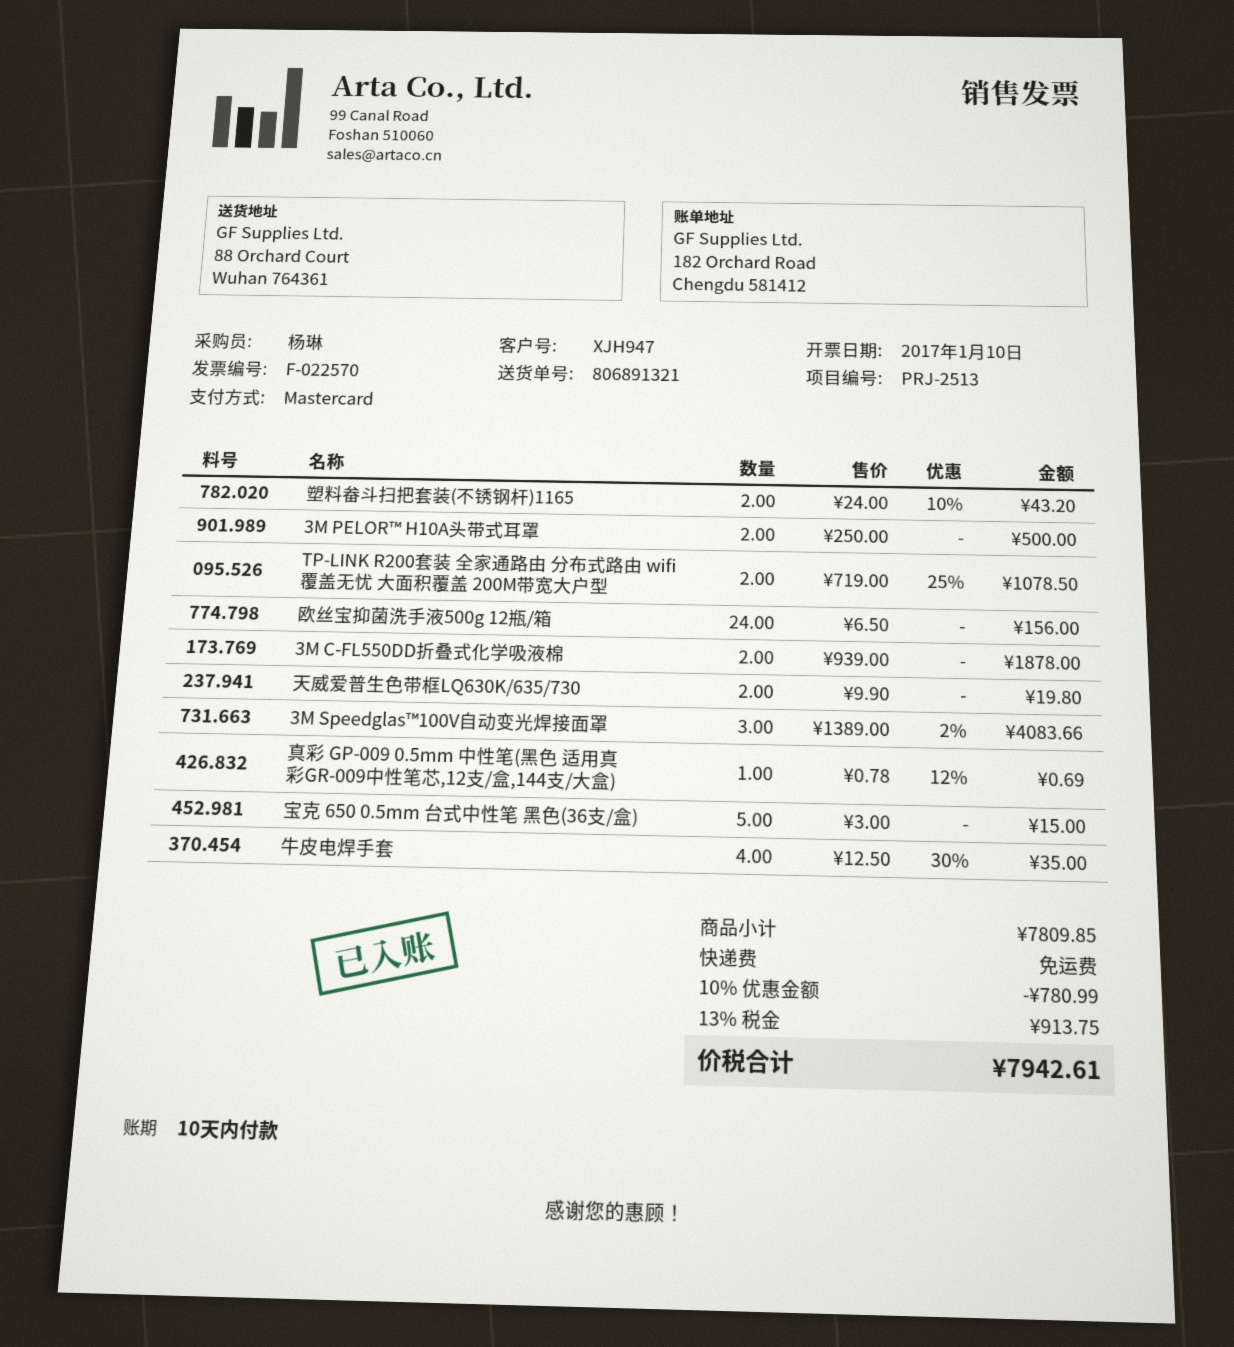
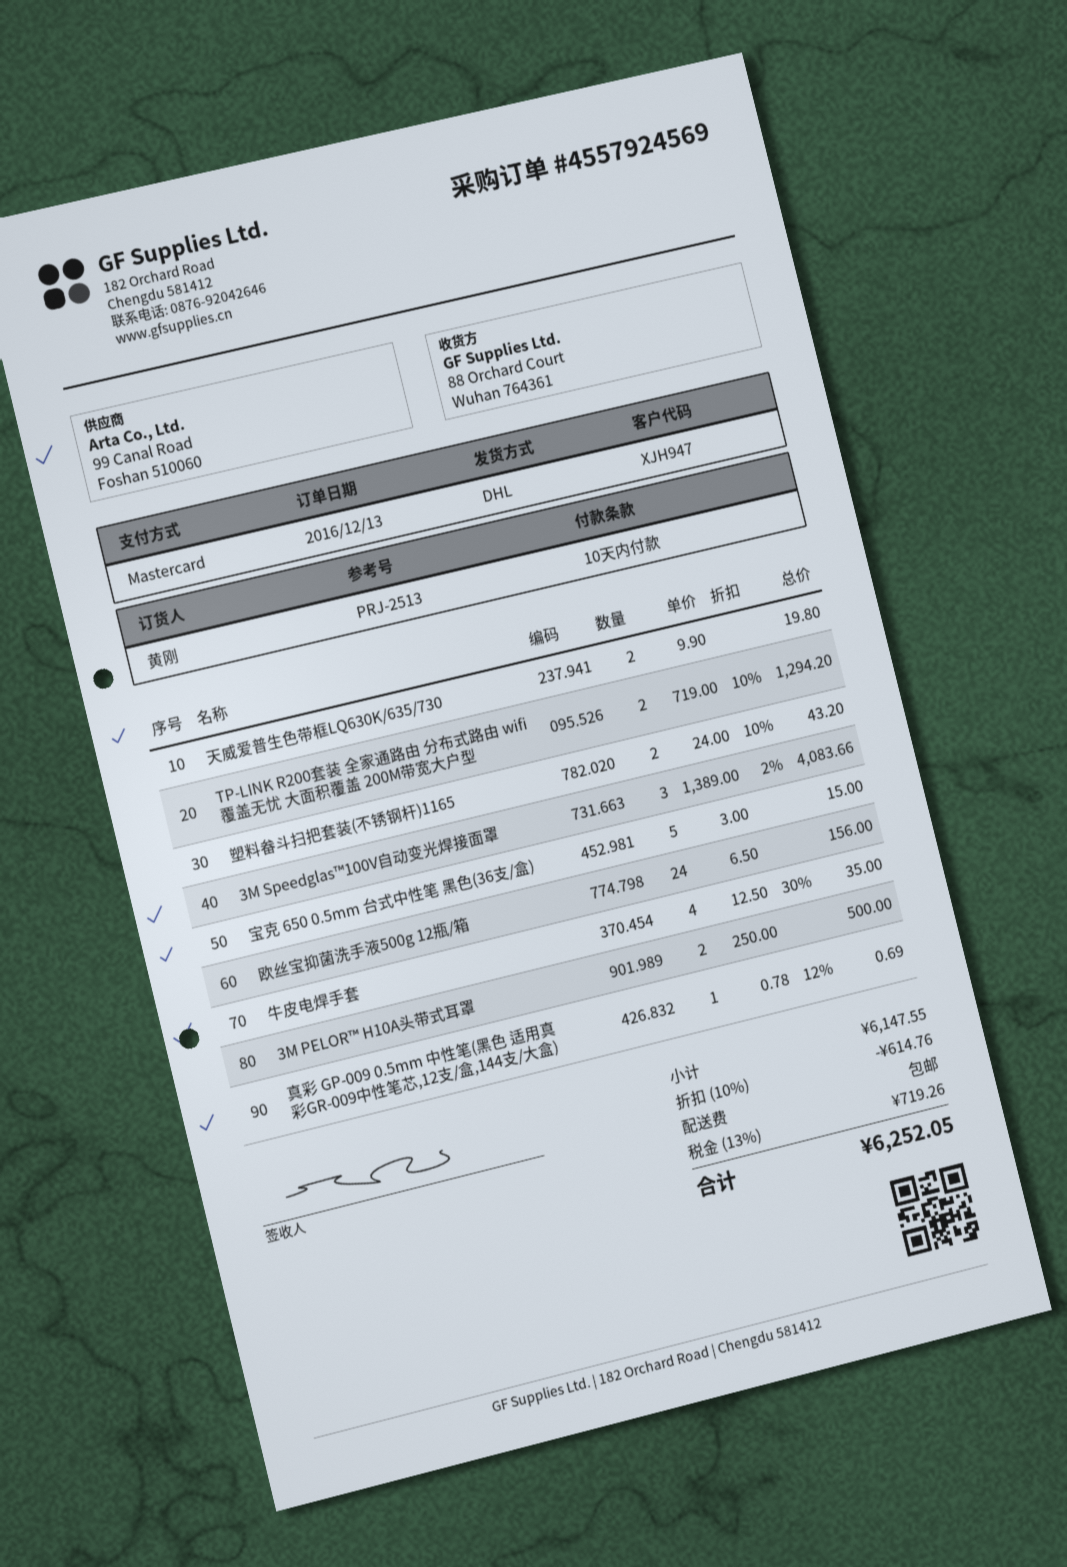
ordered by: 杨琳 -> 黄刚
TP-LINK R200套装 全家通路由 分布式路由 wifi覆盖无忧 大面积覆盖 200M带宽大户型: 2 x 719.00 - 25% = 1078.50 -> 2 x 719.00 - 10% = 1294.20
3M C-FL550DD折叠式化学吸液棉: 2 x 939.00 = 1878.00 -> none
subtotal: 7809.85 -> 6147.55
discount: 10% = 780.99 -> 10% = 614.76
tax: 13% = 913.75 -> 13% = 719.26
total: 7942.61 -> 6252.05

